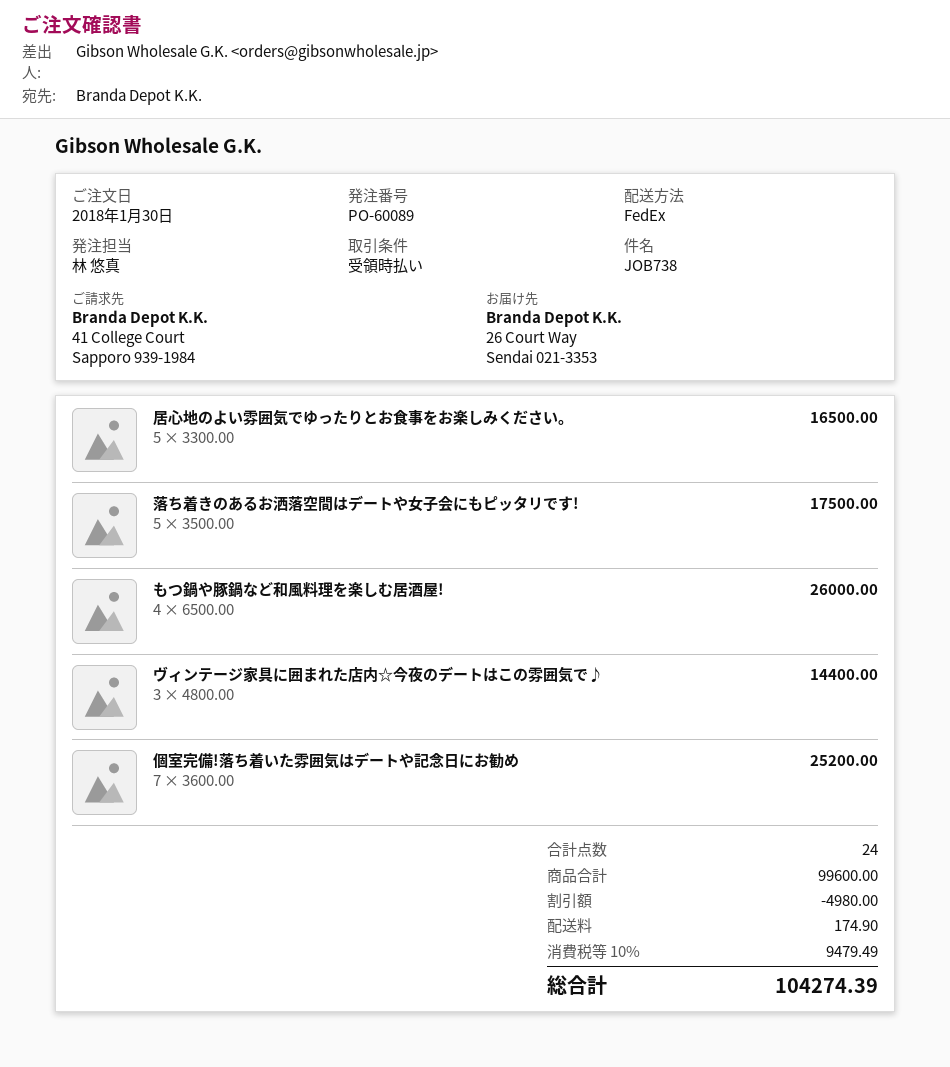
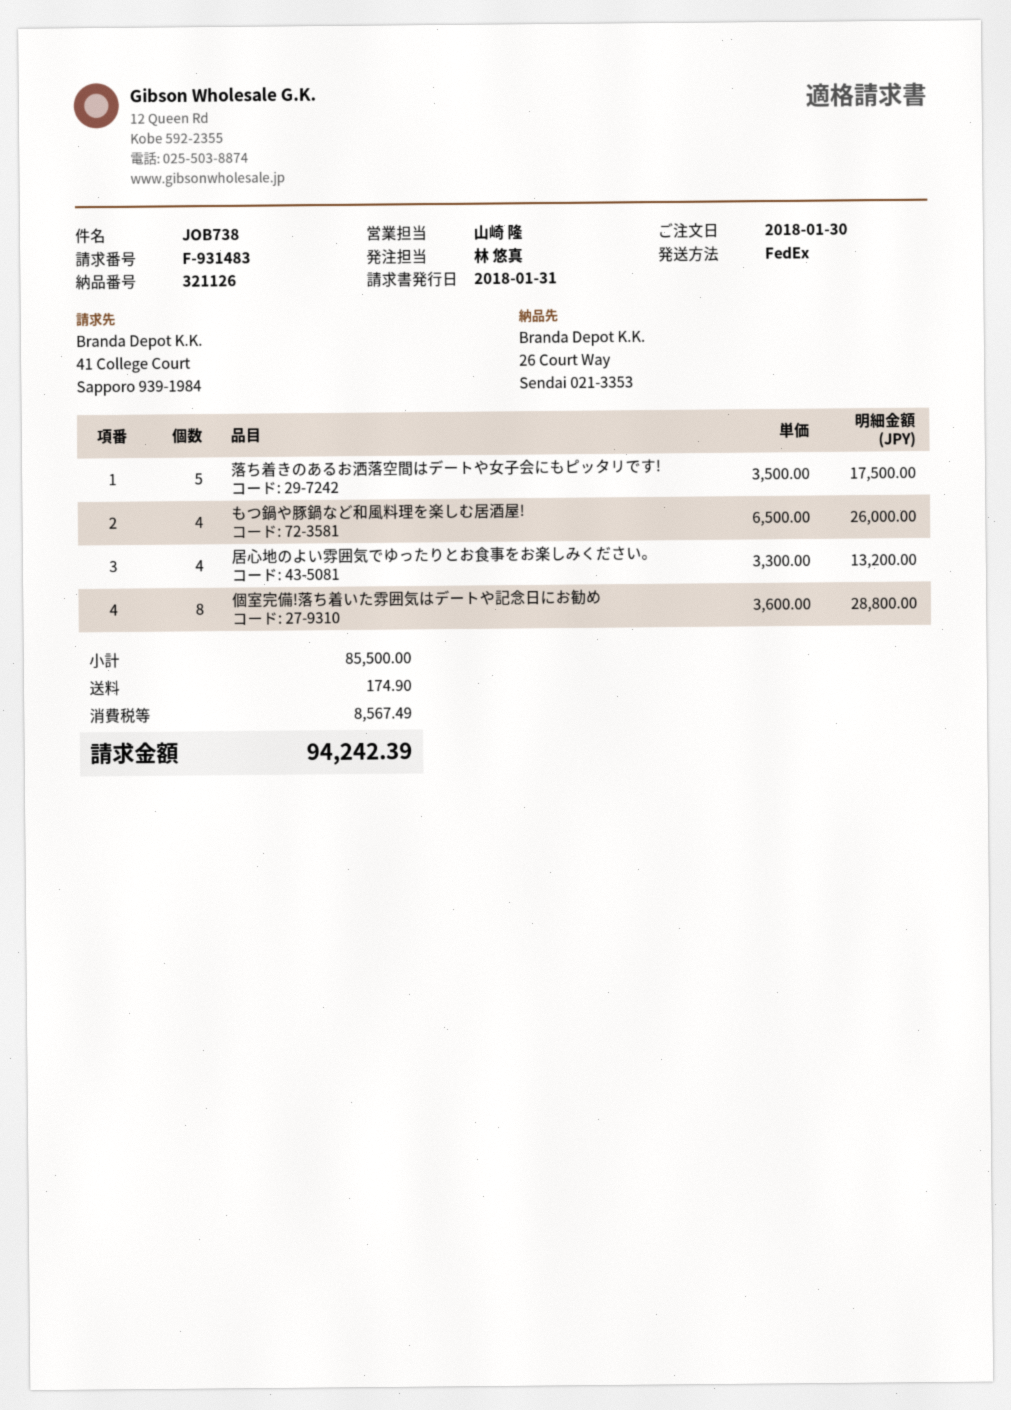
居心地のよい雰囲気でゆったりとお食事をお楽しみください。: 5 x 3300.00 = 16500.00 -> 4 x 3300.00 = 13200.00
ヴィンテージ家具に囲まれた店内☆今夜のデートはこの雰囲気で♪: 3 x 4800.00 = 14400.00 -> none
個室完備!落ち着いた雰囲気はデートや記念日にお勧め: 7 x 3600.00 = 25200.00 -> 8 x 3600.00 = 28800.00
subtotal: 99600.00 -> 85500.00
discount: 4980.00 -> none
tax: 9479.49 -> 8567.49
total: 104274.39 -> 94242.39

